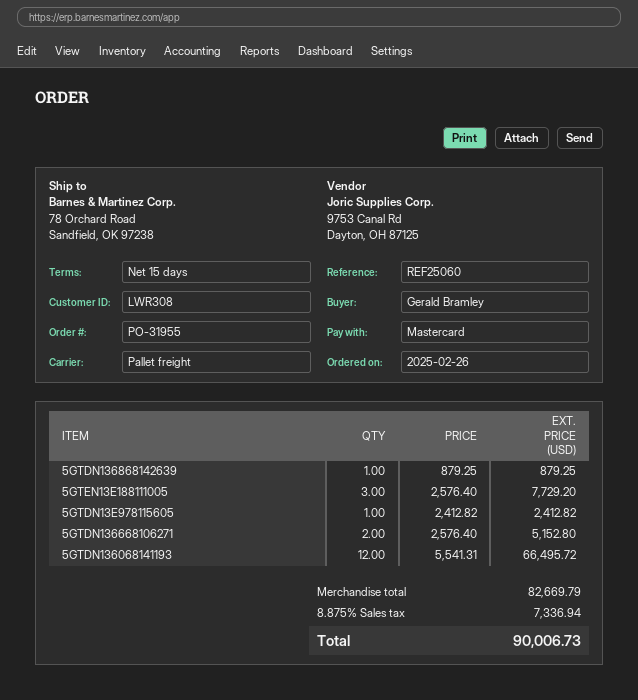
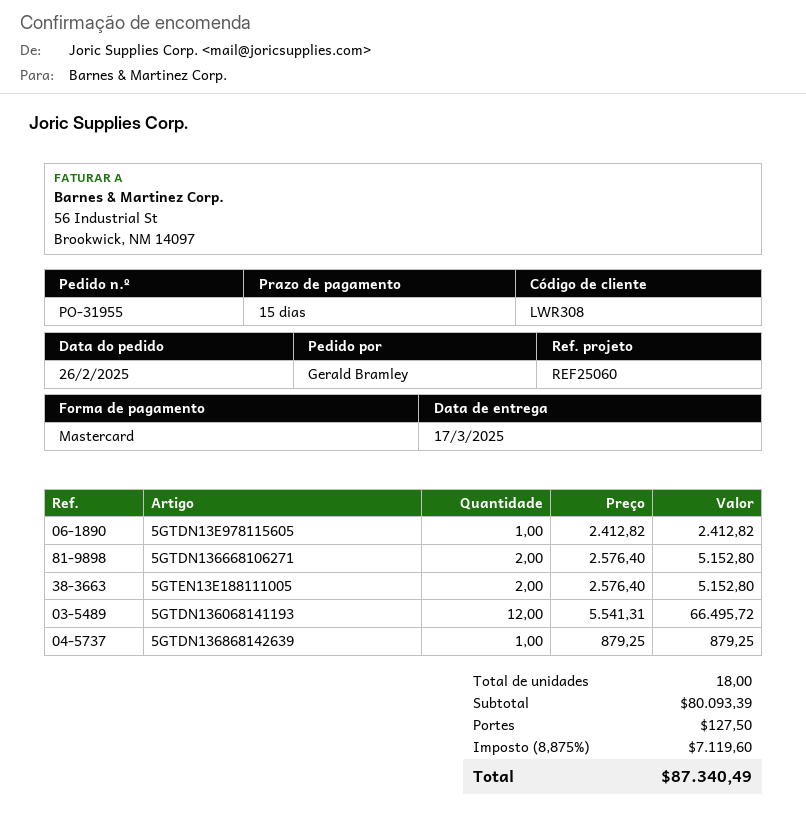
5GTEN13E188111005: 3 x 2576.40 = 7729.20 -> 2 x 2576.40 = 5152.80
subtotal: 82669.79 -> 80093.39
shipping: none -> 127.50
tax: 8.875% = 7336.94 -> 8.875% = 7119.60
total: 90006.73 -> 87340.49

